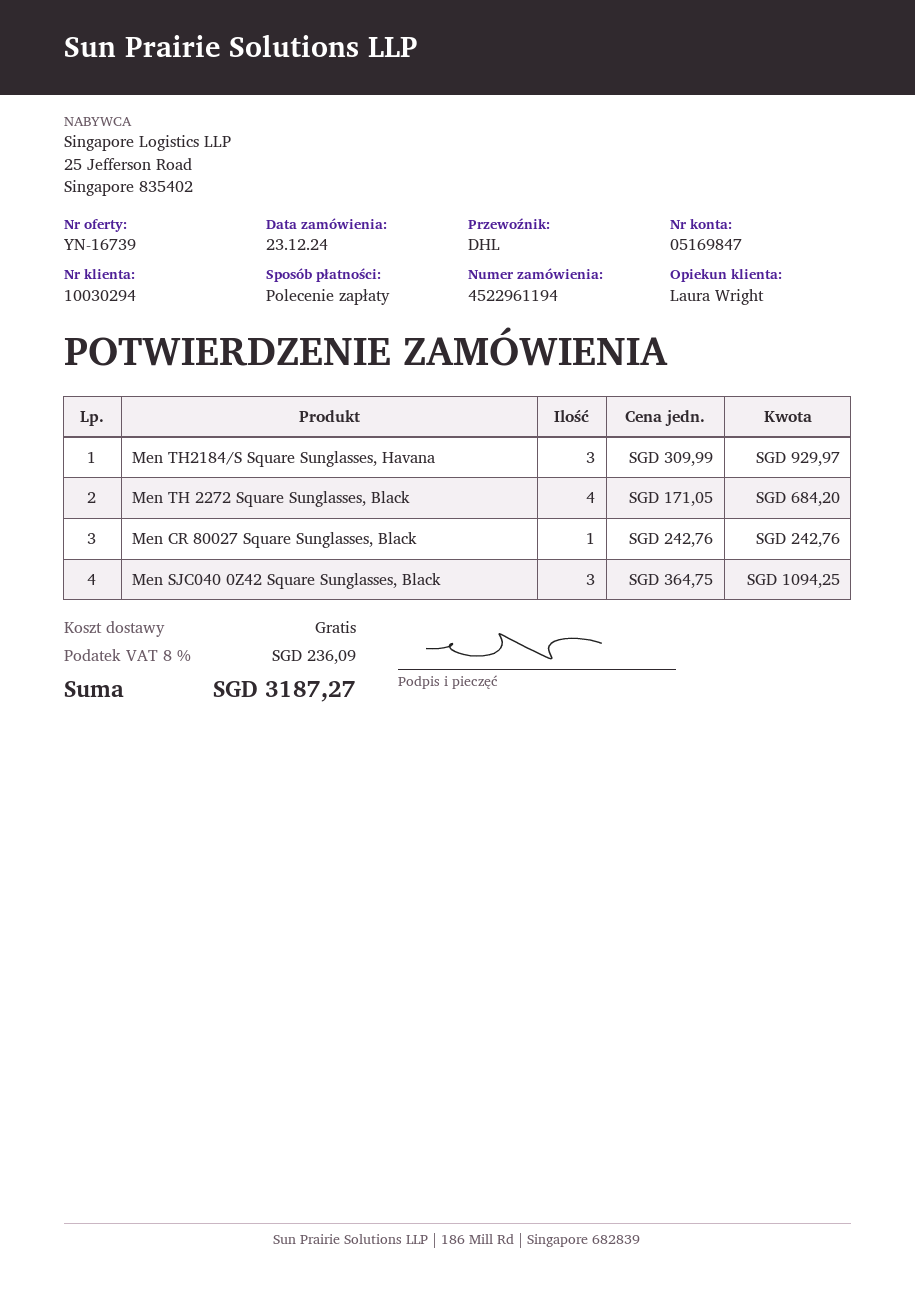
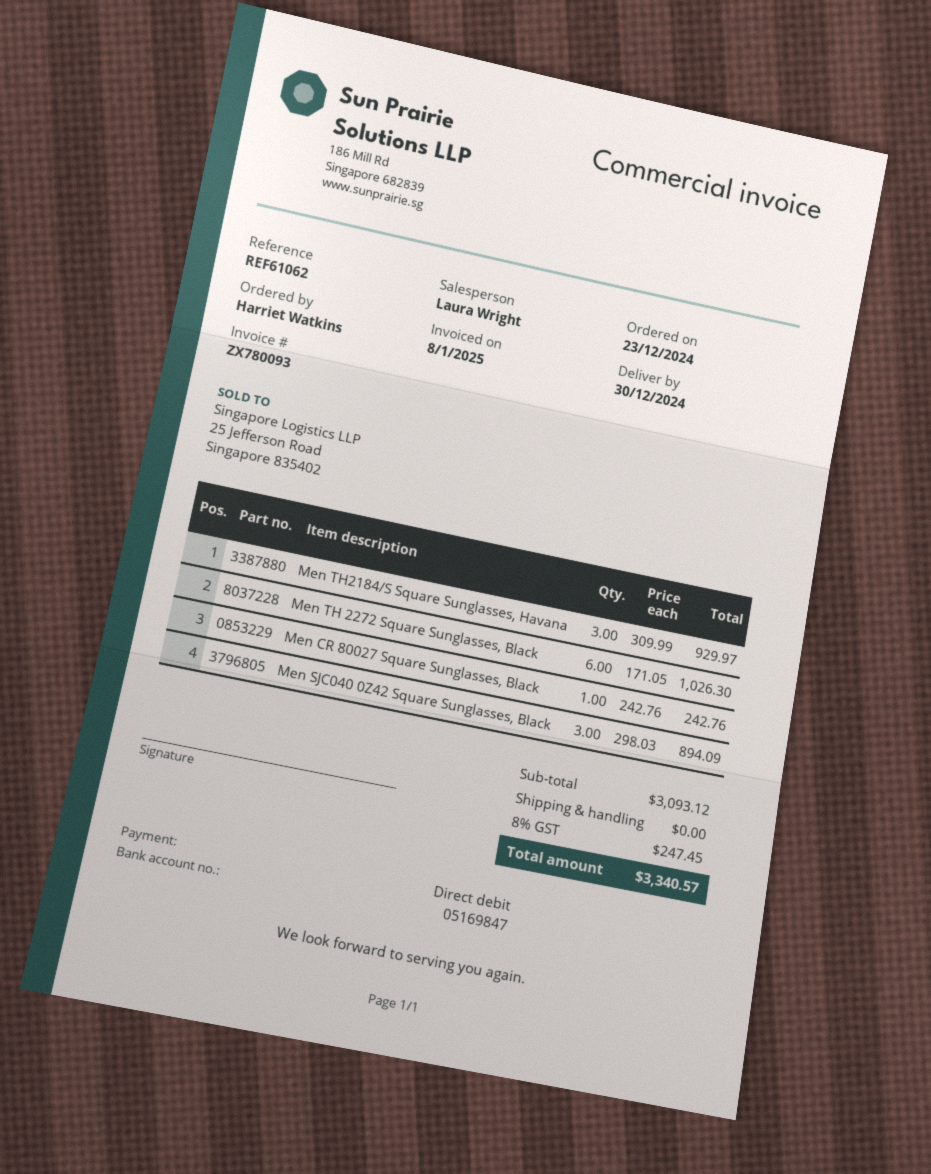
Men TH 2272 Square Sunglasses, Black: 4 x 171.05 = 684.20 -> 6 x 171.05 = 1026.30
Men SJC040 0Z42 Square Sunglasses, Black: 3 x 364.75 = 1094.25 -> 3 x 298.03 = 894.09
tax: 8% = 236.09 -> 8% = 247.45
total: 3187.27 -> 3340.57

